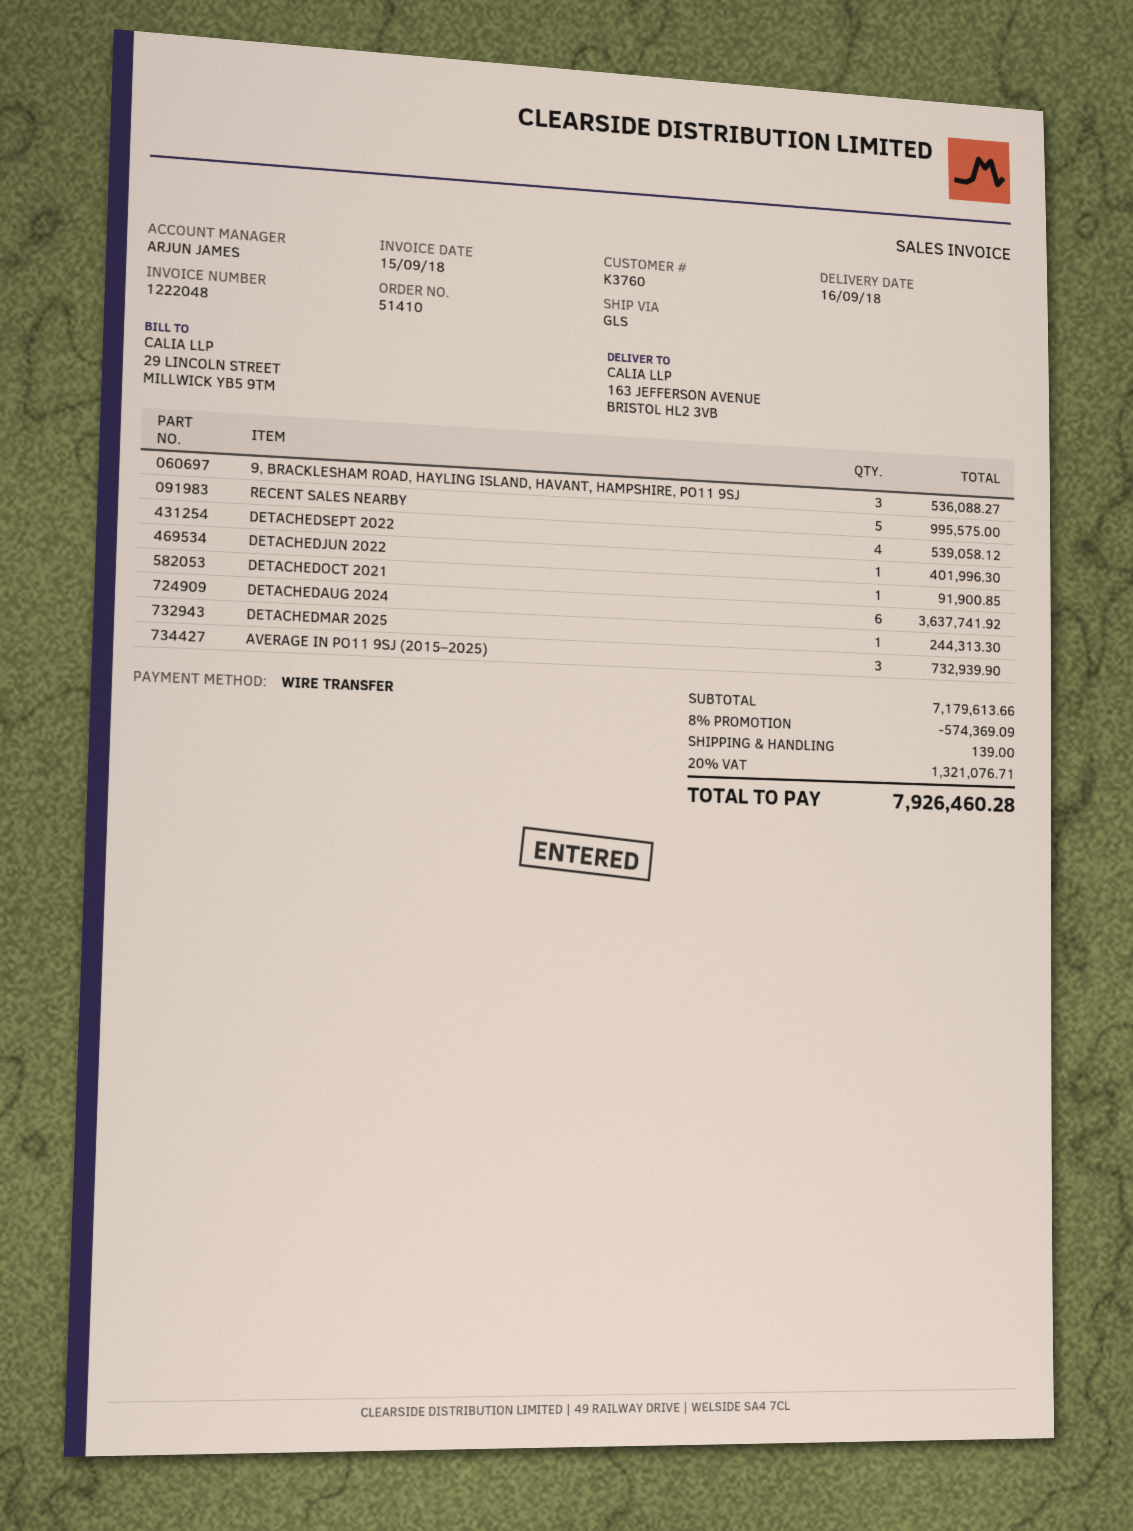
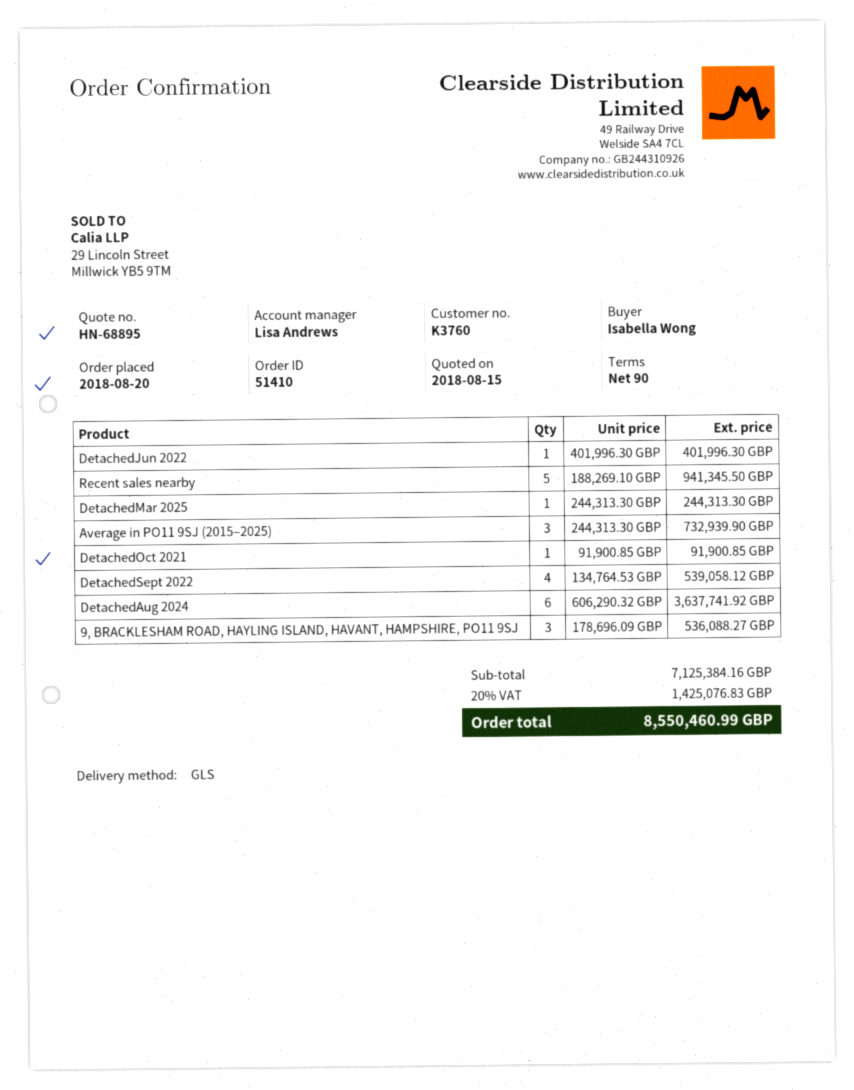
sales rep: ARJUN JAMES -> Lisa Andrews
RECENT SALES NEARBY: 5 for 995575.00 -> 5 for 941345.50
subtotal: 7179613.66 -> 7125384.16
discount: 8% = 574369.09 -> none
shipping: 139.00 -> none
tax: 20% = 1321076.71 -> 20% = 1425076.83
total: 7926460.28 -> 8550460.99

